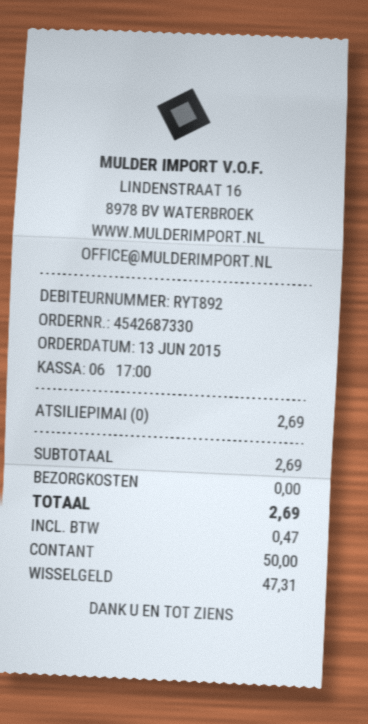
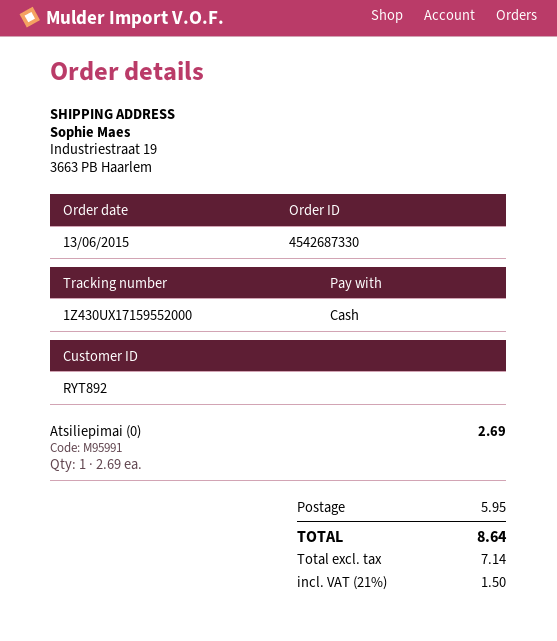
shipping: 0.00 -> 5.95
tax: 0.47 -> 1.50
total: 2.69 -> 8.64

